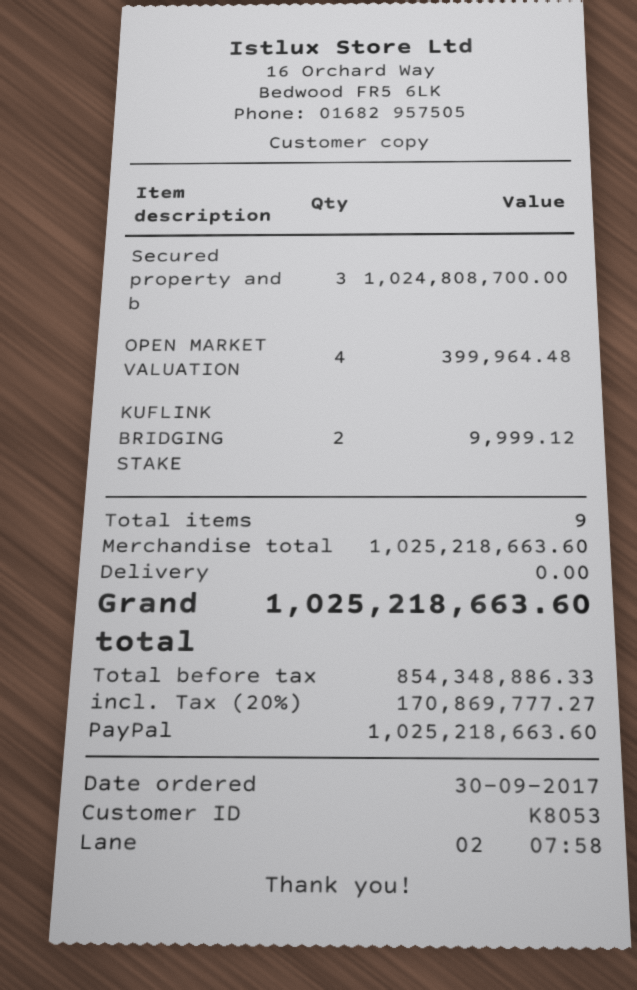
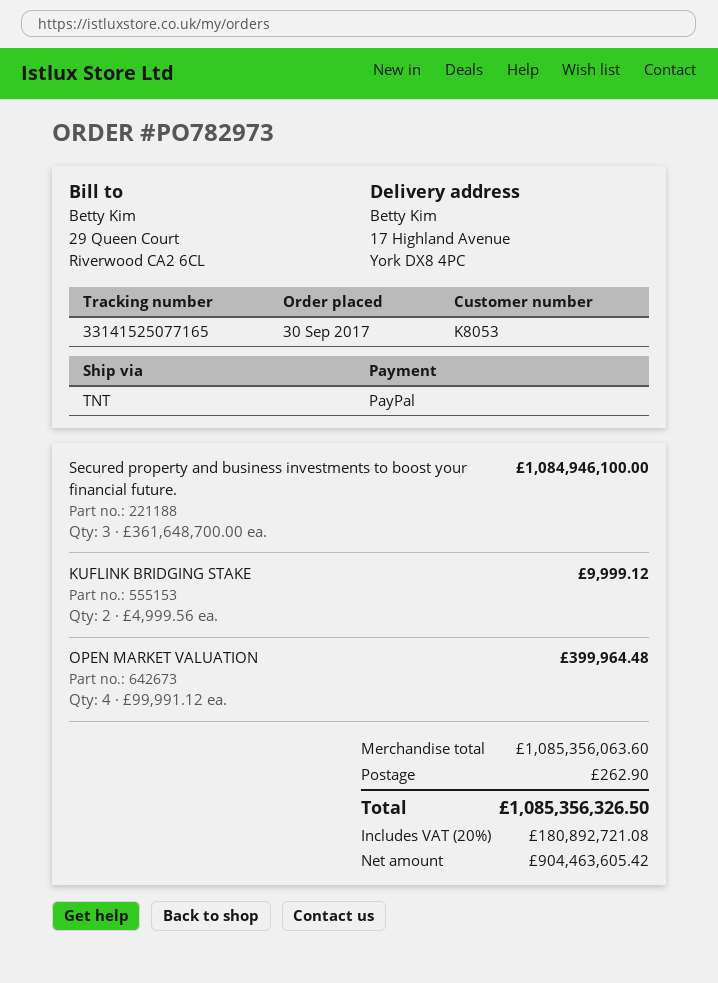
Secured property and b: 3 for 1024808700.00 -> 3 for 1084946100.00
subtotal: 1025218663.60 -> 1085356063.60
shipping: 0.00 -> 262.90
net: 854348886.33 -> 904463605.42
tax: 20% = 170869777.27 -> 20% = 180892721.08
total: 1025218663.60 -> 1085356326.50

